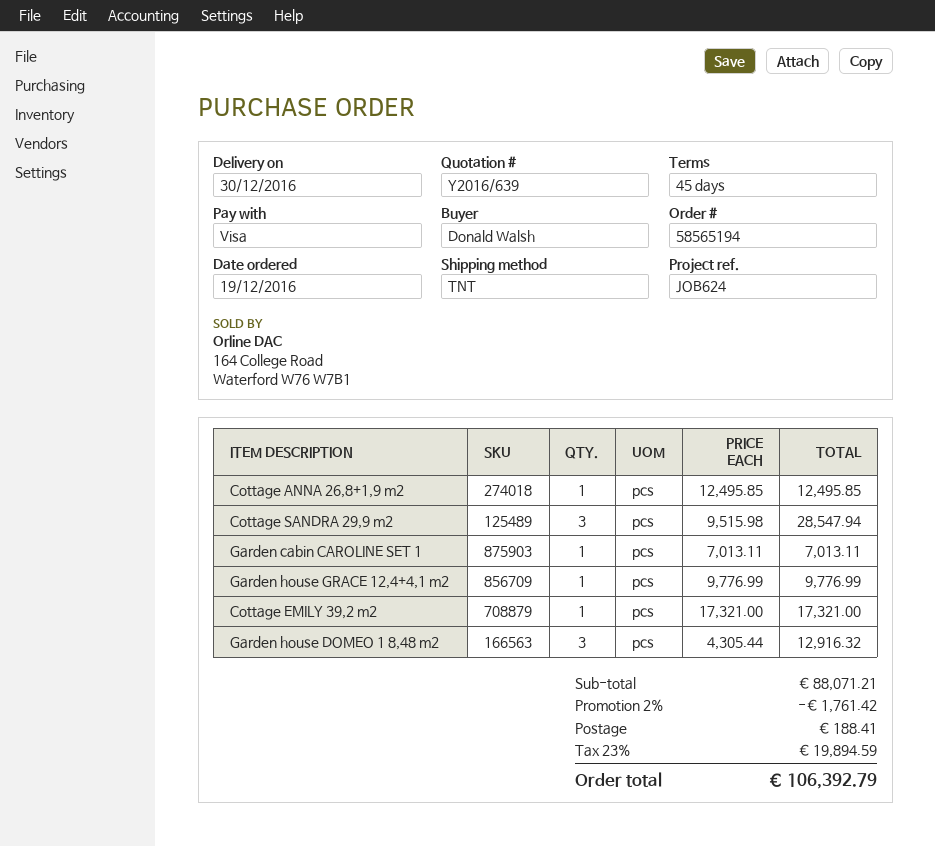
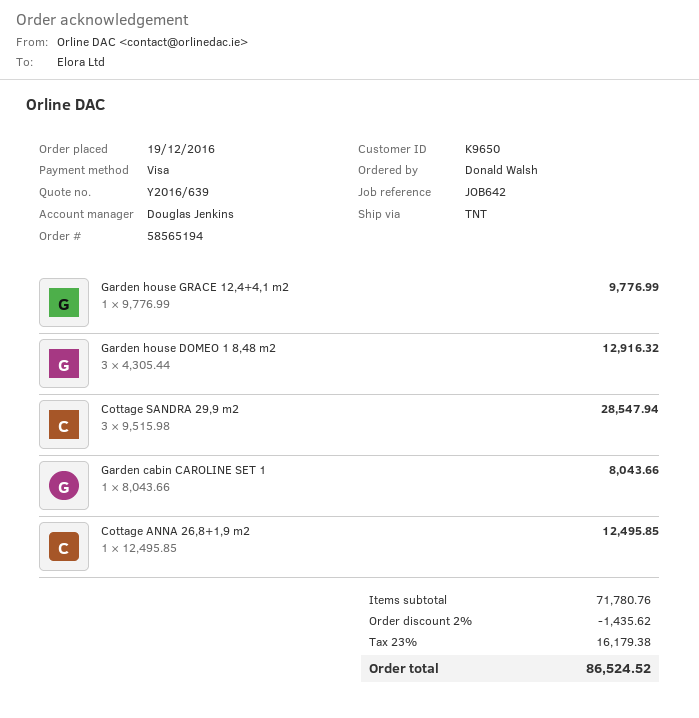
reference: JOB624 -> JOB642
Garden cabin CAROLINE SET 1: 1 x 7013.11 = 7013.11 -> 1 x 8043.66 = 8043.66
Cottage EMILY 39,2 m2: 1 x 17321.00 = 17321.00 -> none
subtotal: 88071.21 -> 71780.76
discount: 2% = 1761.42 -> 2% = 1435.62
shipping: 188.41 -> none
tax: 23% = 19894.59 -> 23% = 16179.38
total: 106392.79 -> 86524.52

